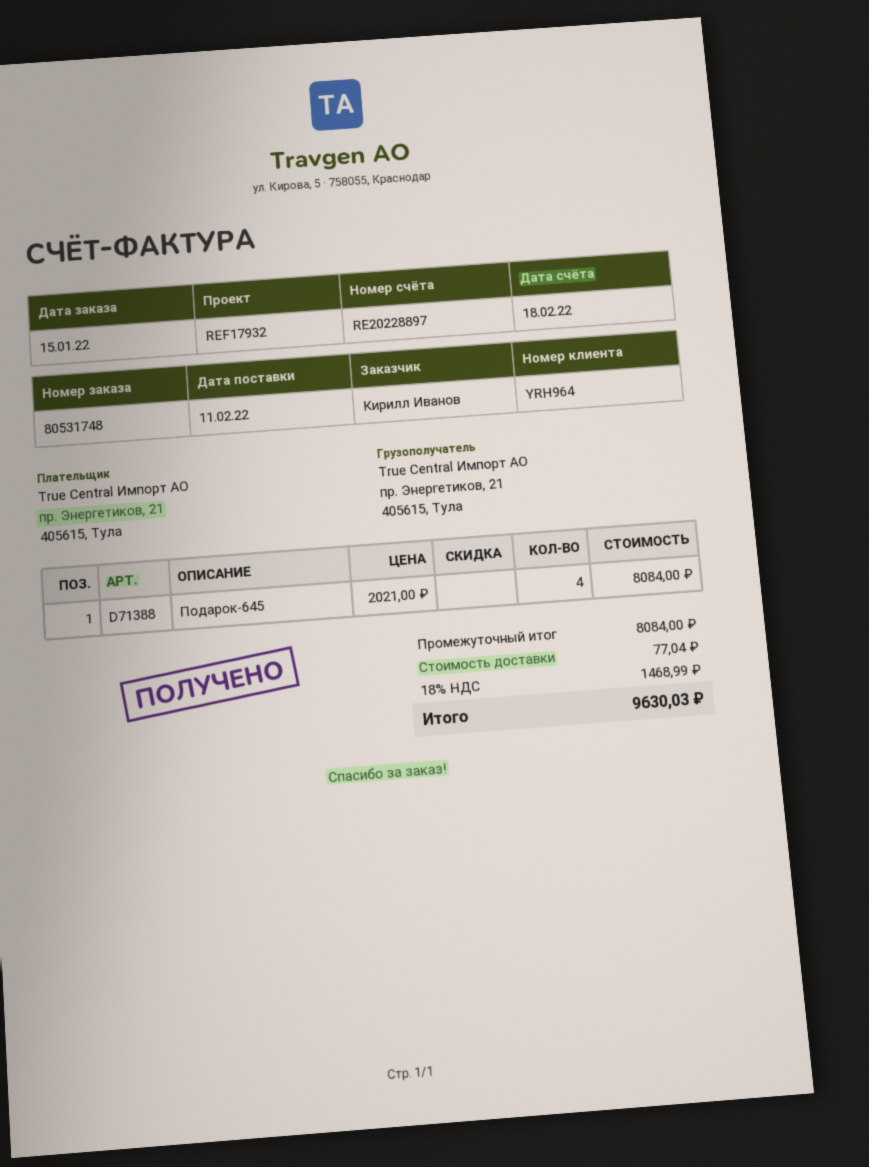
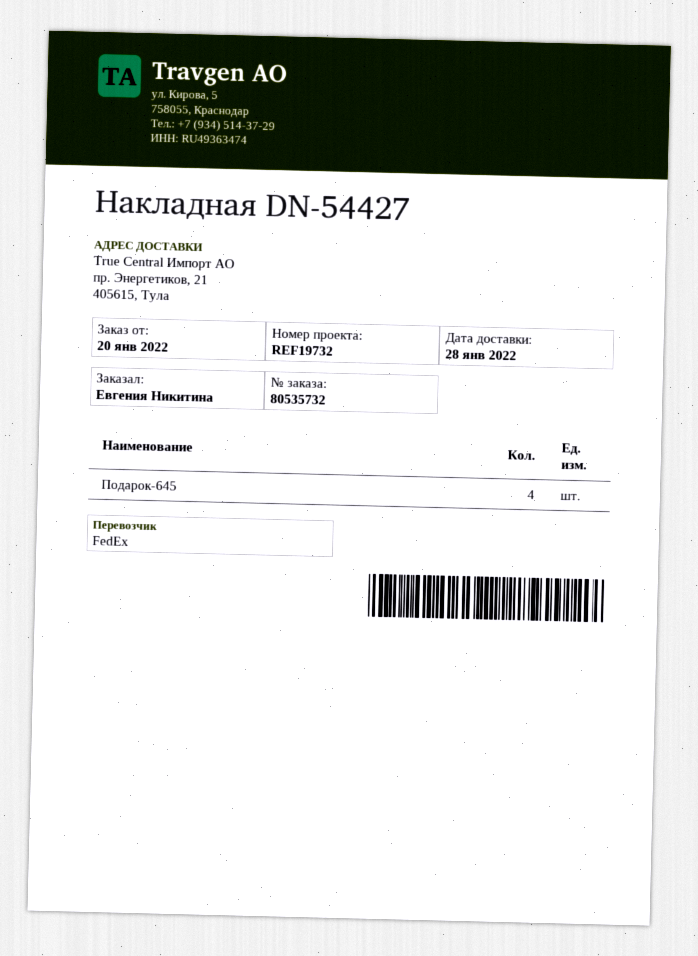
order number: 80531748 -> 80535732
order date: 2022-01-15 -> 2022-01-20
delivery date: 2022-02-11 -> 2022-01-28
reference: REF17932 -> REF19732
ordered by: Кирилл Иванов -> Евгения Никитина

